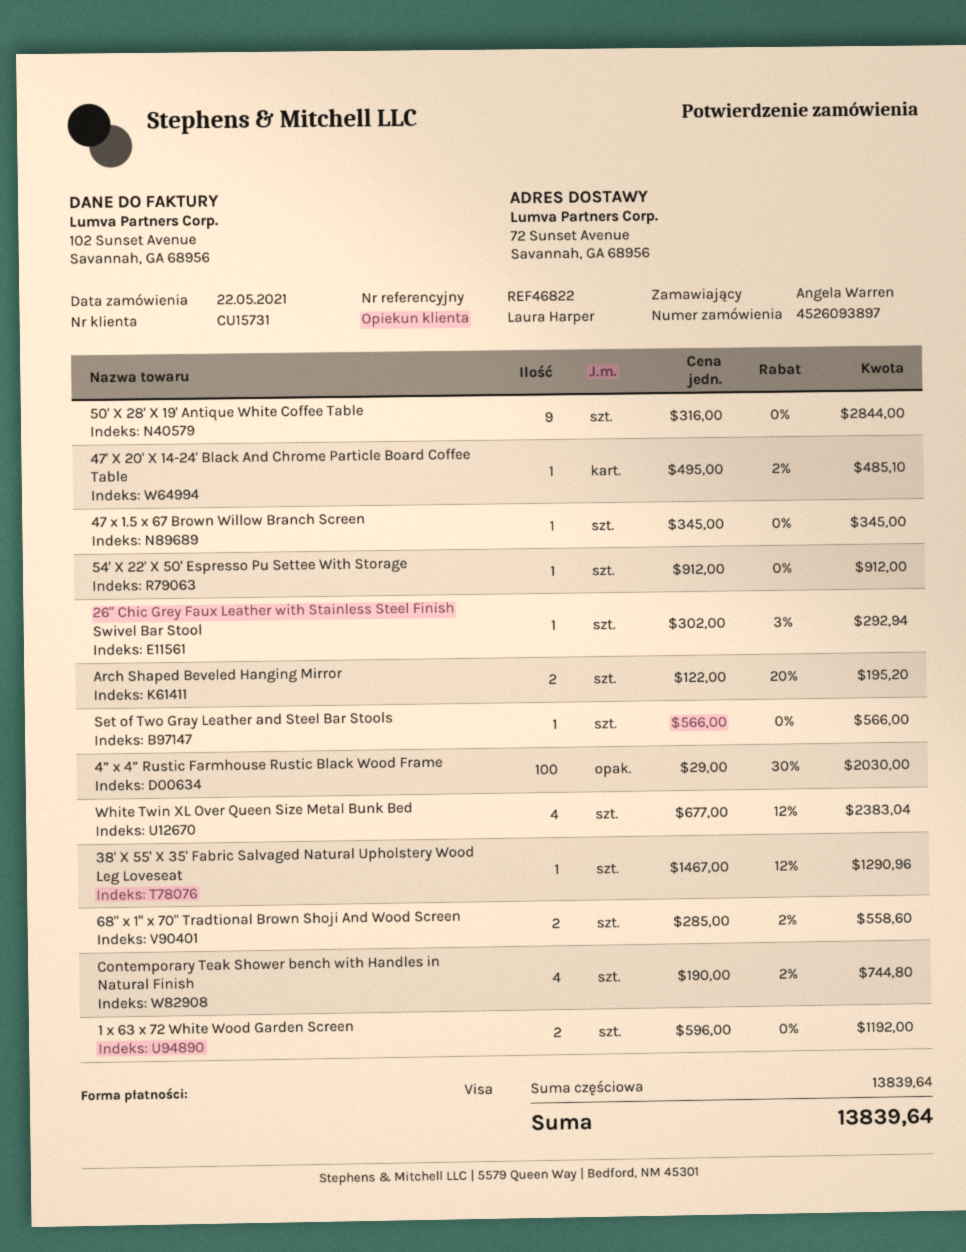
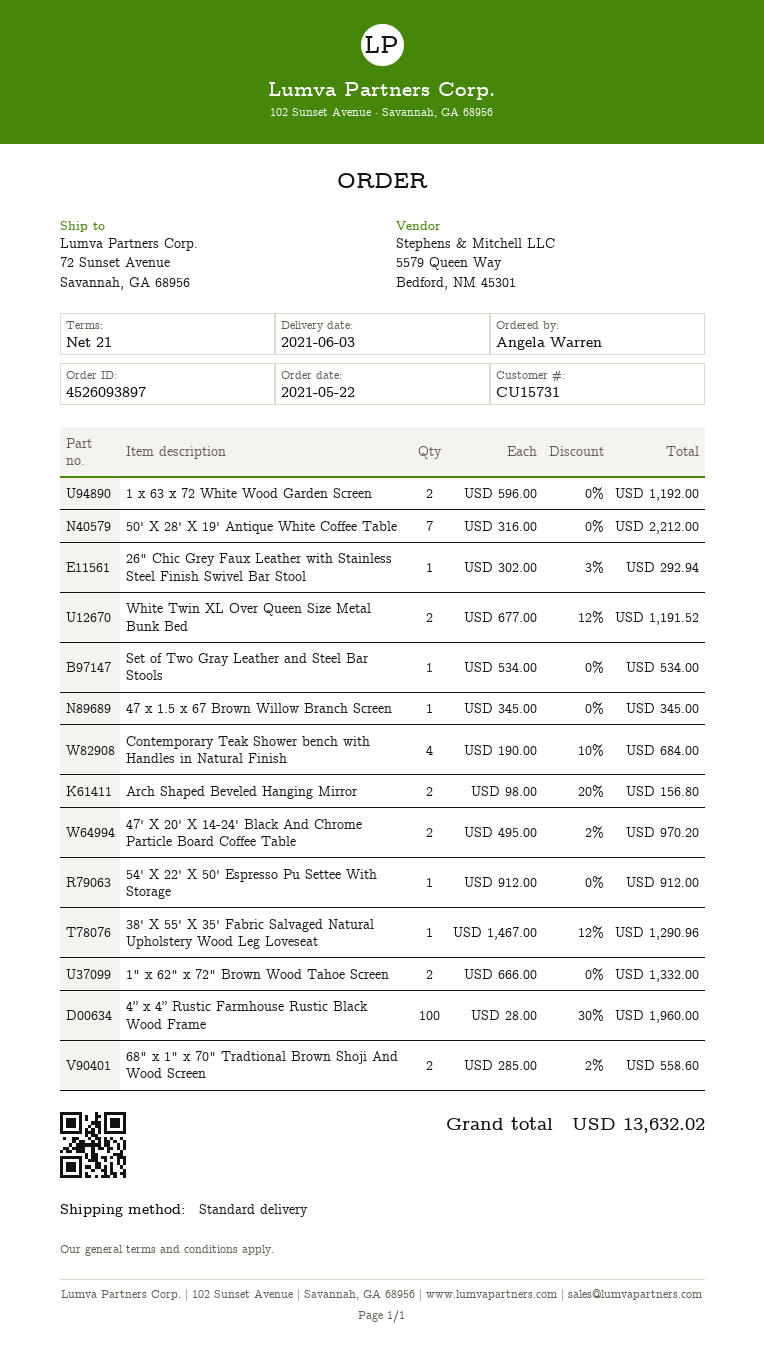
50' X 28' X 19' Antique White Coffee Table: 9 x 316.00 = 2844.00 -> 7 x 316.00 = 2212.00
47' X 20' X 14-24' Black And Chrome Particle Board Coffee Table: 1 x 495.00 - 2% = 485.10 -> 2 x 495.00 - 2% = 970.20
Arch Shaped Beveled Hanging Mirror: 2 x 122.00 - 20% = 195.20 -> 2 x 98.00 - 20% = 156.80
Set of Two Gray Leather and Steel Bar Stools: 1 x 566.00 = 566.00 -> 1 x 534.00 = 534.00
4” x 4” Rustic Farmhouse Rustic Black Wood Frame: 100 x 29.00 - 30% = 2030.00 -> 100 x 28.00 - 30% = 1960.00
White Twin XL Over Queen Size Metal Bunk Bed: 4 x 677.00 - 12% = 2383.04 -> 2 x 677.00 - 12% = 1191.52
Contemporary Teak Shower bench with Handles in Natural Finish: 4 x 190.00 - 2% = 744.80 -> 4 x 190.00 - 10% = 684.00
1" x 62" x 72" Brown Wood Tahoe Screen: none -> 2 x 666.00 = 1332.00
total: 13839.64 -> 13632.02

